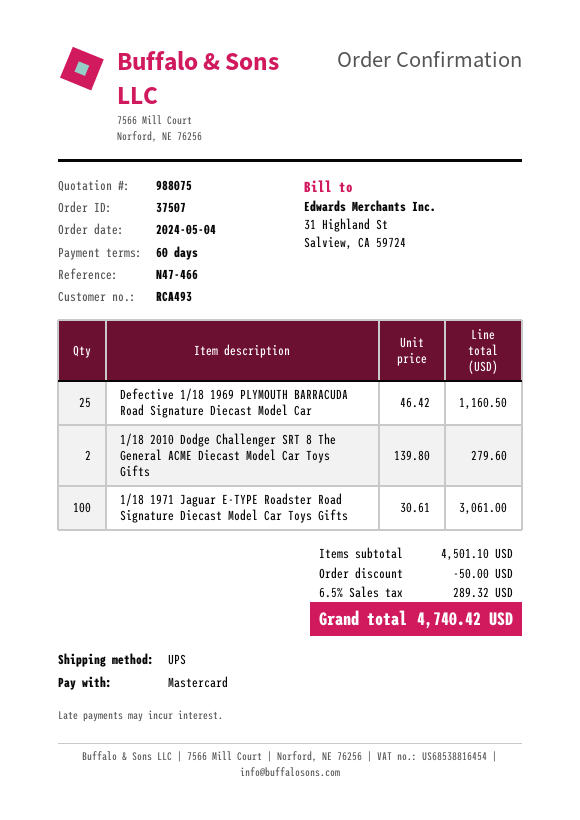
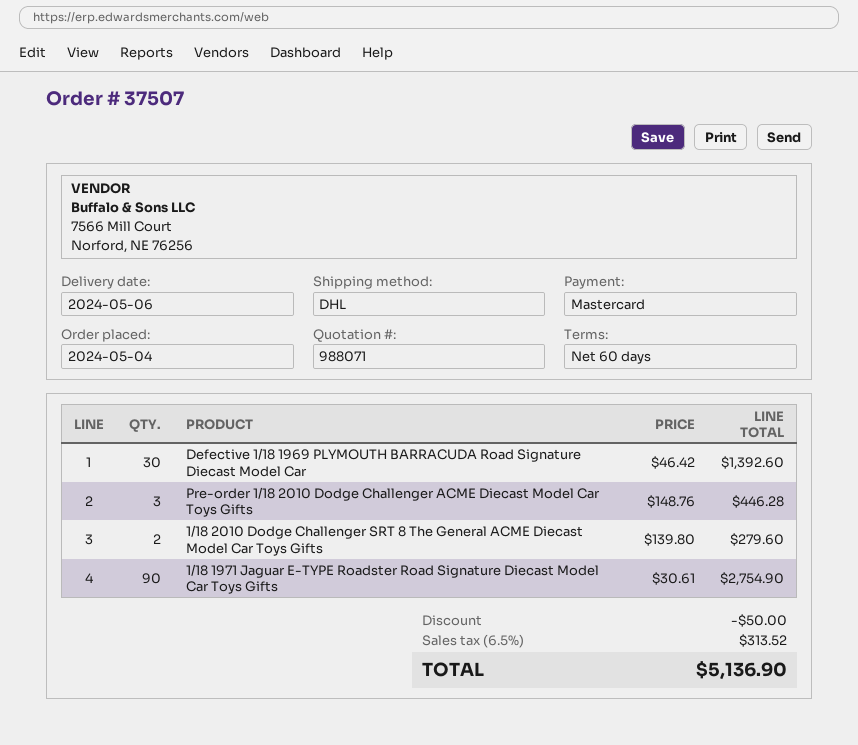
quote number: 988075 -> 988071
shipping method: UPS -> DHL
Defective 1/18 1969 PLYMOUTH BARRACUDA Road Signature Diecast Model Car: 25 x 46.42 = 1160.50 -> 30 x 46.42 = 1392.60
1/18 1971 Jaguar E-TYPE Roadster Road Signature Diecast Model Car Toys Gifts: 100 x 30.61 = 3061.00 -> 90 x 30.61 = 2754.90
Pre-order 1/18 2010 Dodge Challenger ACME Diecast Model Car Toys Gifts: none -> 3 x 148.76 = 446.28
tax: 6.5% = 289.32 -> 6.5% = 313.52
total: 4740.42 -> 5136.90

